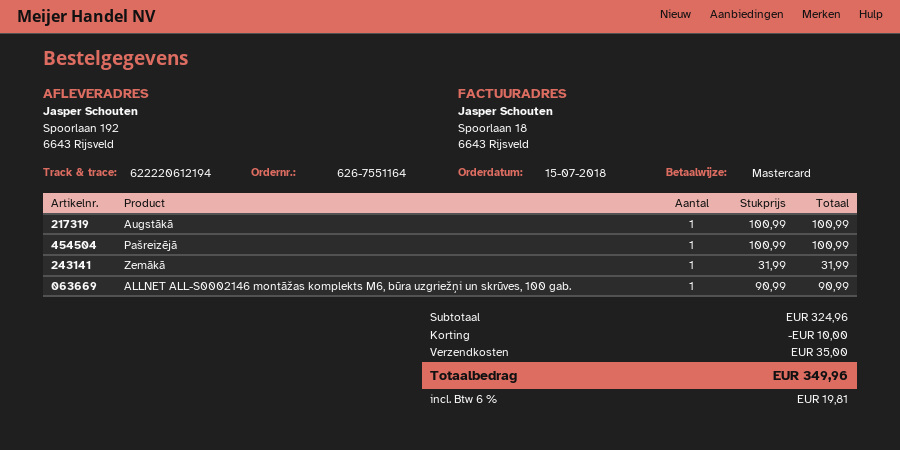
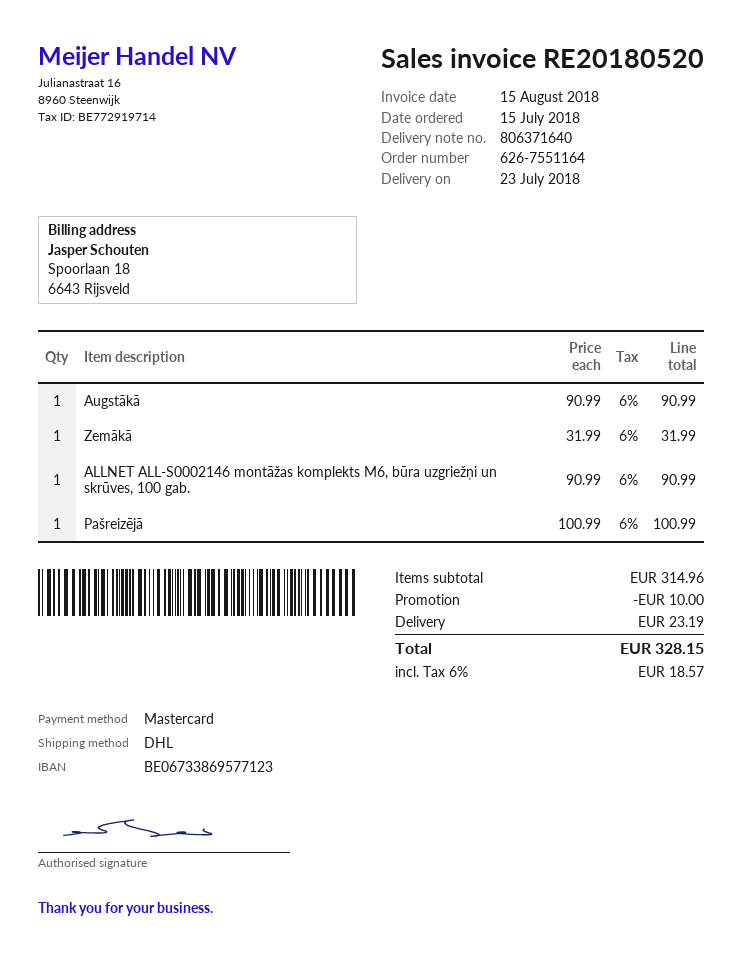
Augstākā: 1 x 100.99 = 100.99 -> 1 x 90.99 = 90.99
subtotal: 324.96 -> 314.96
shipping: 35.00 -> 23.19
tax: 6% = 19.81 -> 6% = 18.57
total: 349.96 -> 328.15

